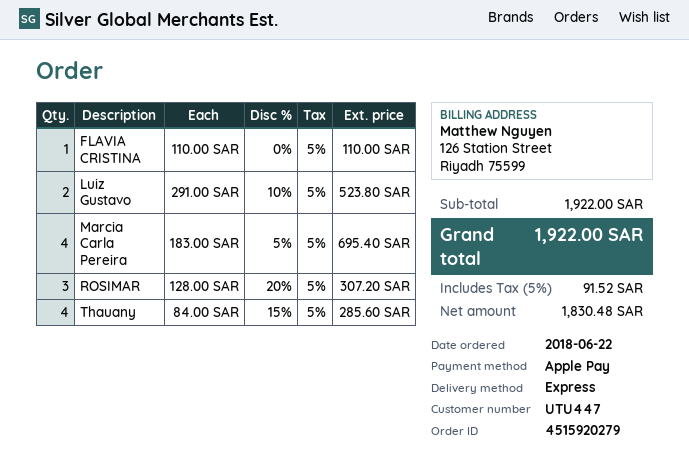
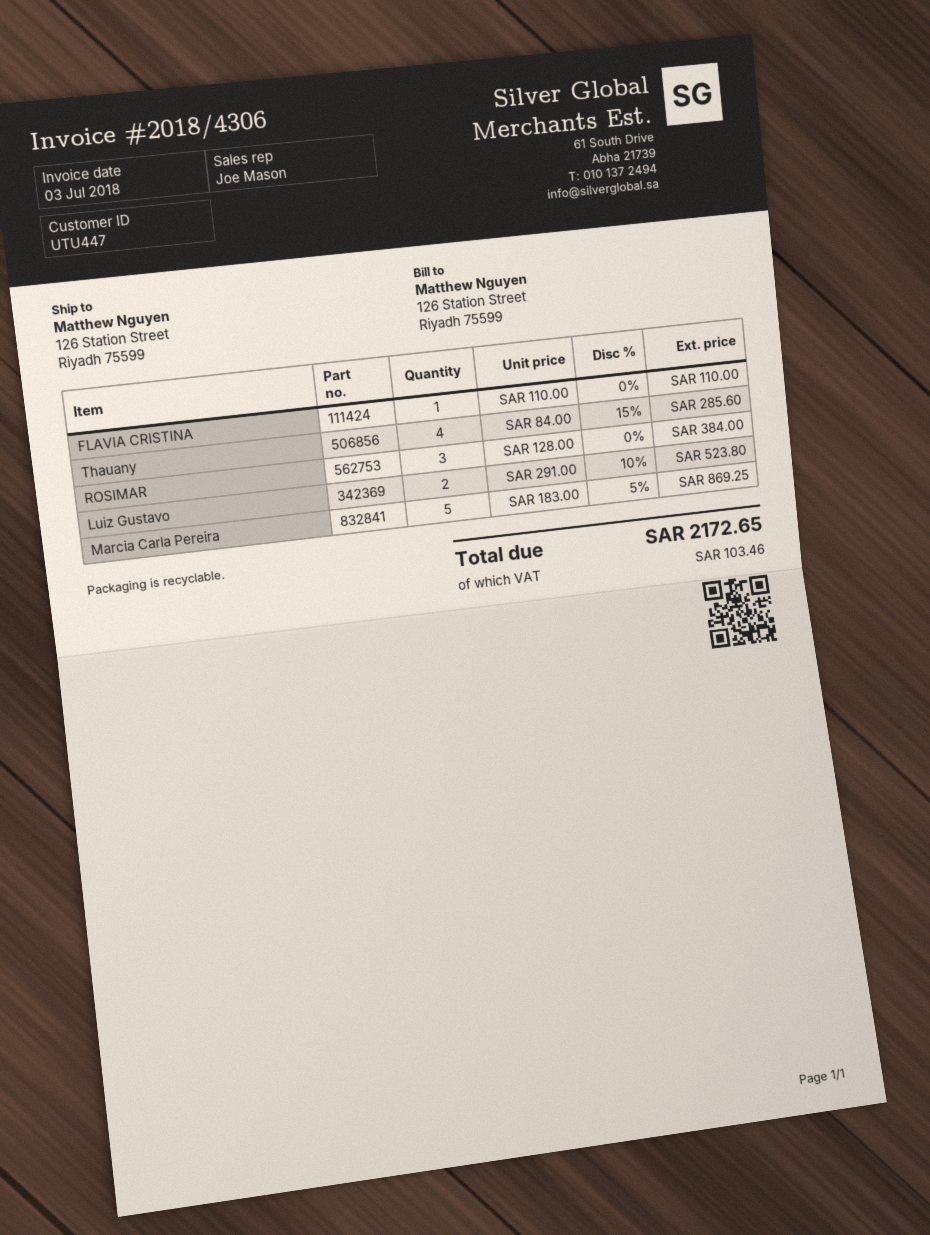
Marcia Carla Pereira: 4 x 183.00 - 5% = 695.40 -> 5 x 183.00 - 5% = 869.25
ROSIMAR: 3 x 128.00 - 20% = 307.20 -> 3 x 128.00 = 384.00
tax: 91.52 -> 103.46
total: 1922.00 -> 2172.65

